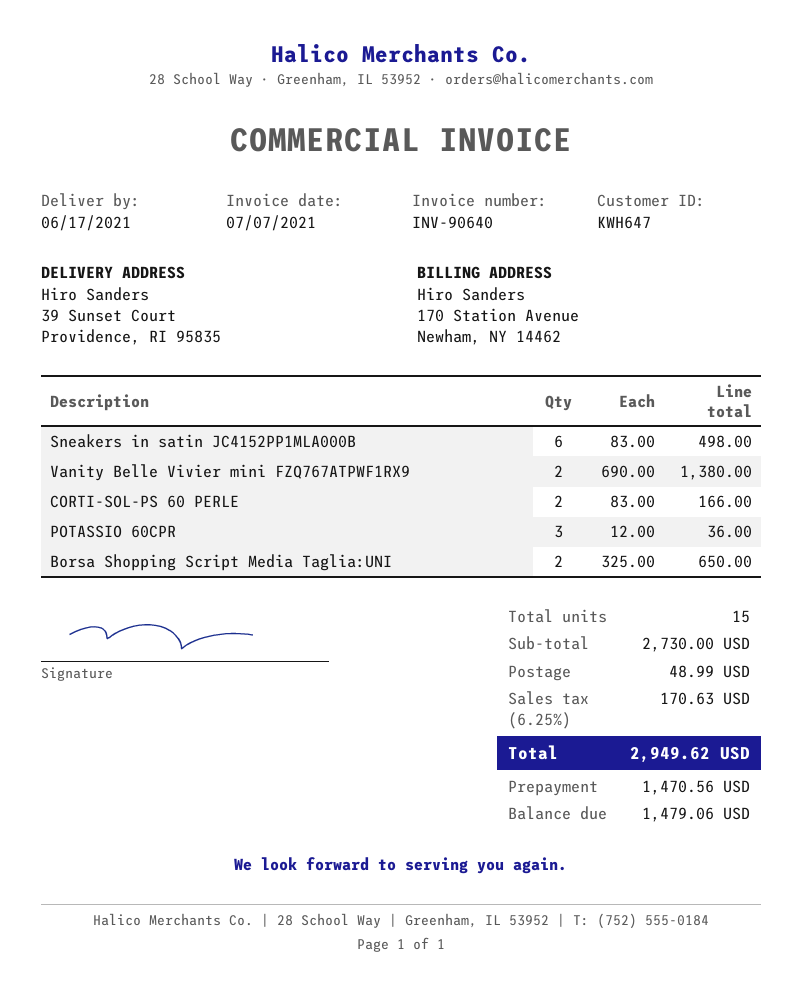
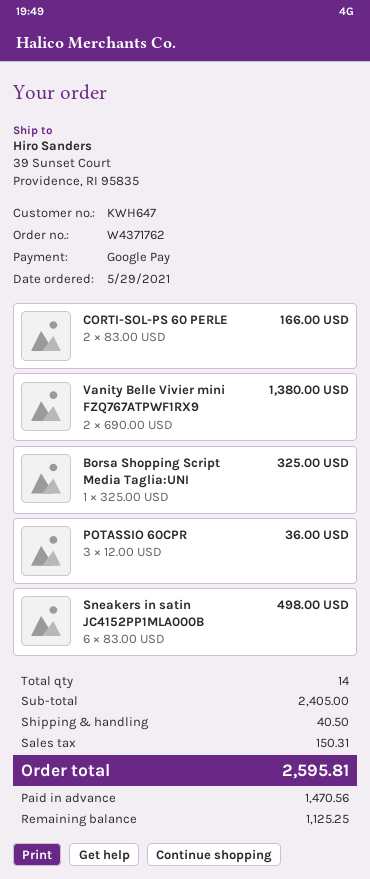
Borsa Shopping Script Media Taglia:UNI: 2 x 325.00 = 650.00 -> 1 x 325.00 = 325.00
total quantity: 15 -> 14
subtotal: 2730.00 -> 2405.00
shipping: 48.99 -> 40.50
tax: 170.63 -> 150.31
total: 2949.62 -> 2595.81
balance: 1479.06 -> 1125.25

